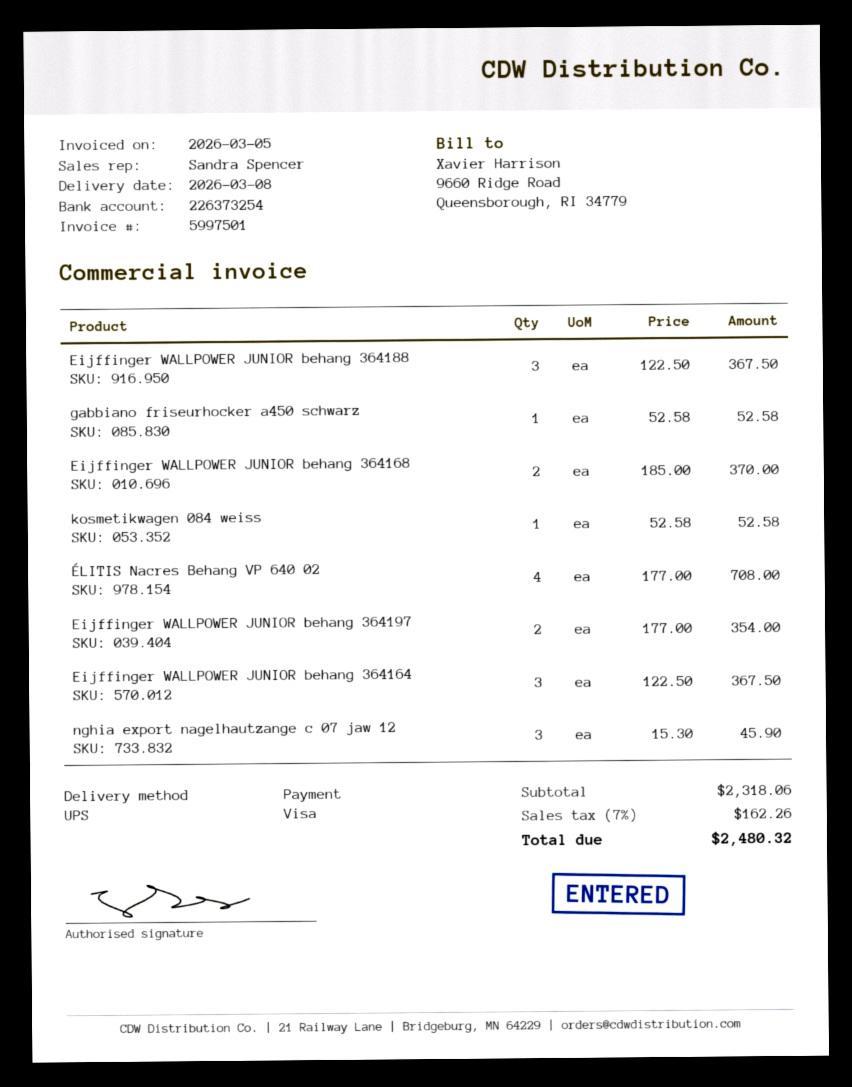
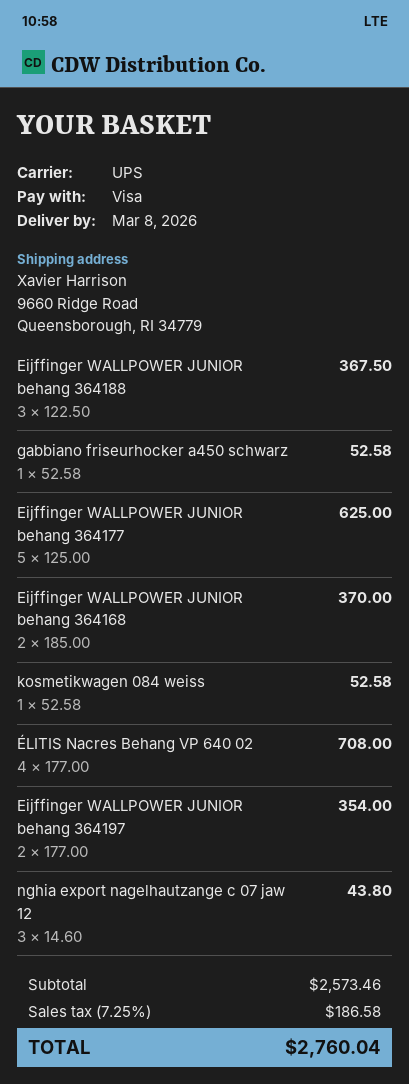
Eijffinger WALLPOWER JUNIOR behang 364164: 3 x 122.50 = 367.50 -> none
nghia export nagelhautzange c 07 jaw 12: 3 x 15.30 = 45.90 -> 3 x 14.60 = 43.80
Eijffinger WALLPOWER JUNIOR behang 364177: none -> 5 x 125.00 = 625.00
subtotal: 2318.06 -> 2573.46
tax: 7% = 162.26 -> 7.25% = 186.58
total: 2480.32 -> 2760.04

